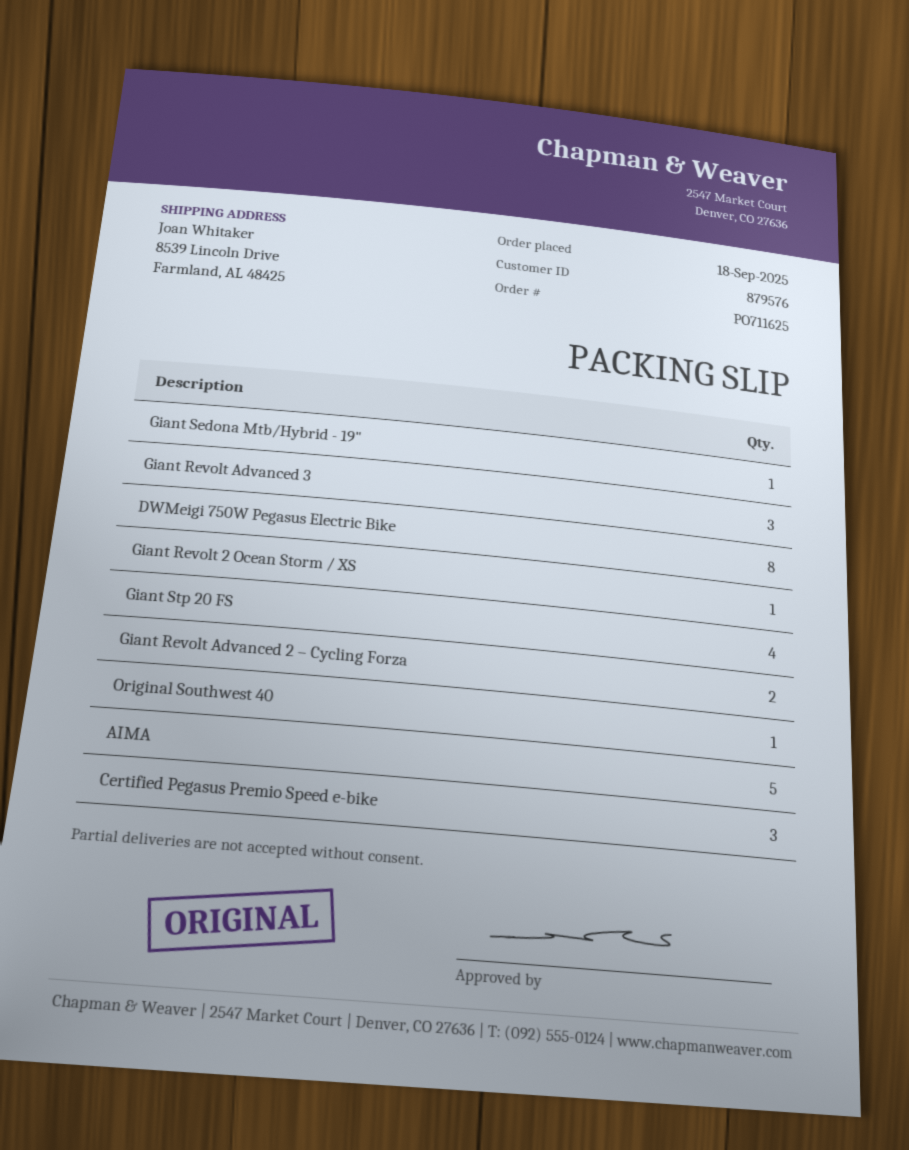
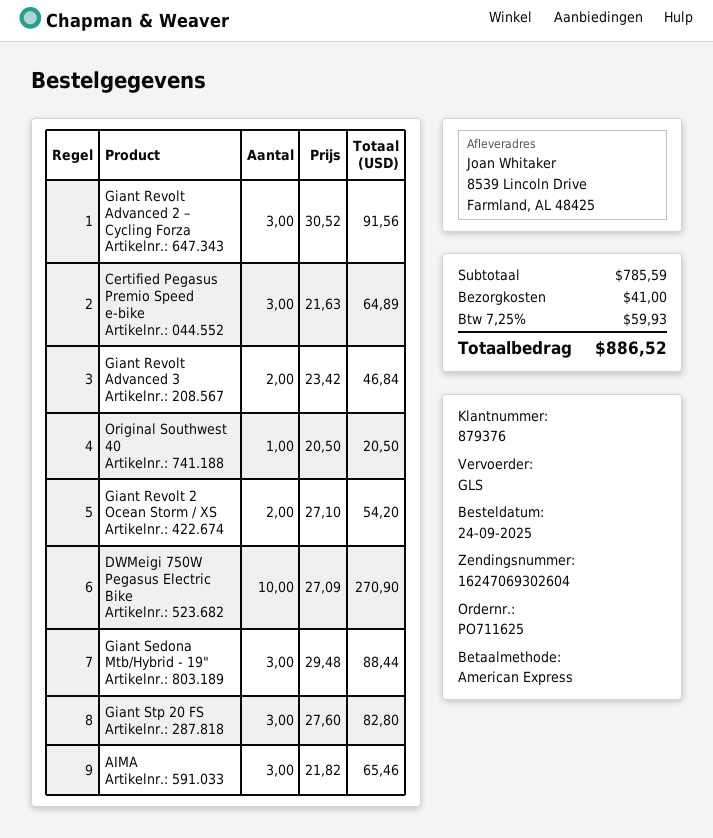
order date: 2025-09-18 -> 2025-09-24
customer number: 879576 -> 879376
Giant Sedona Mtb/Hybrid - 19": 1 -> 3
Giant Revolt Advanced 3: 3 -> 2
DWMeigi 750W Pegasus Electric Bike: 8 -> 10
Giant Revolt 2 Ocean Storm / XS: 1 -> 2
Giant Stp 20 FS: 4 -> 3
Giant Revolt Advanced 2 – Cycling Forza: 2 -> 3
AIMA: 5 -> 3

